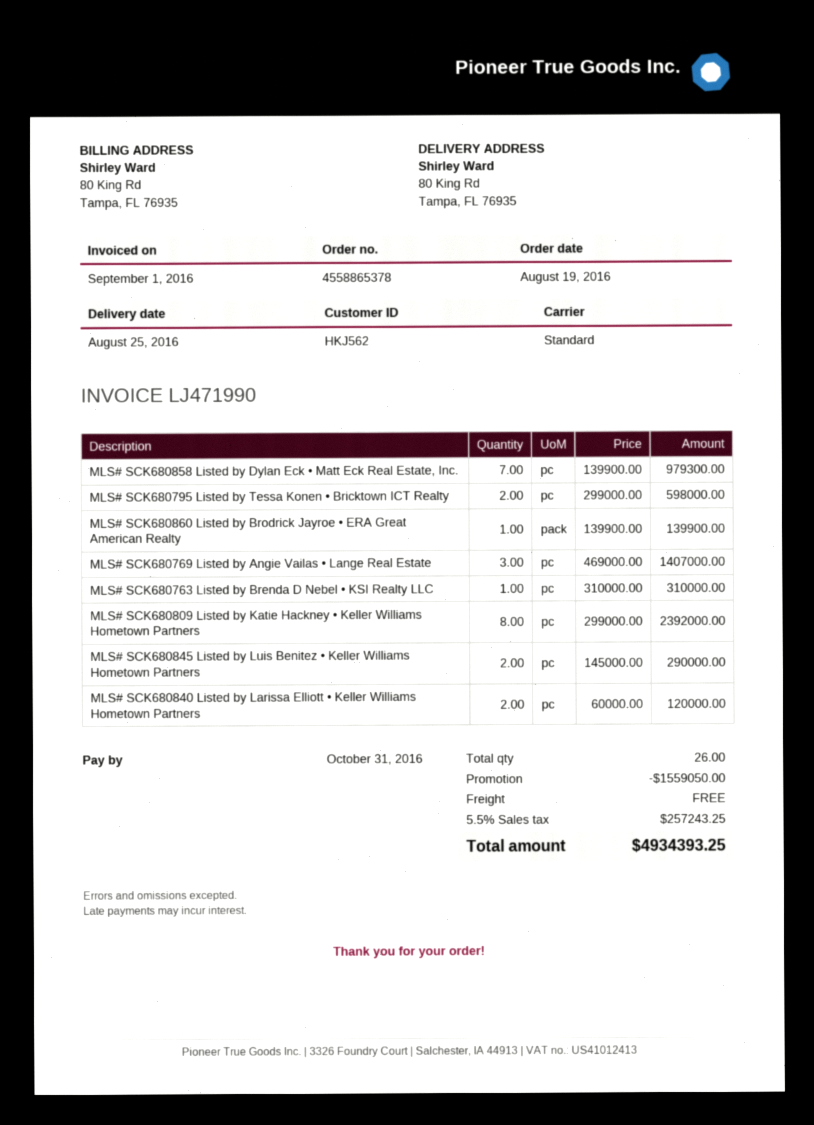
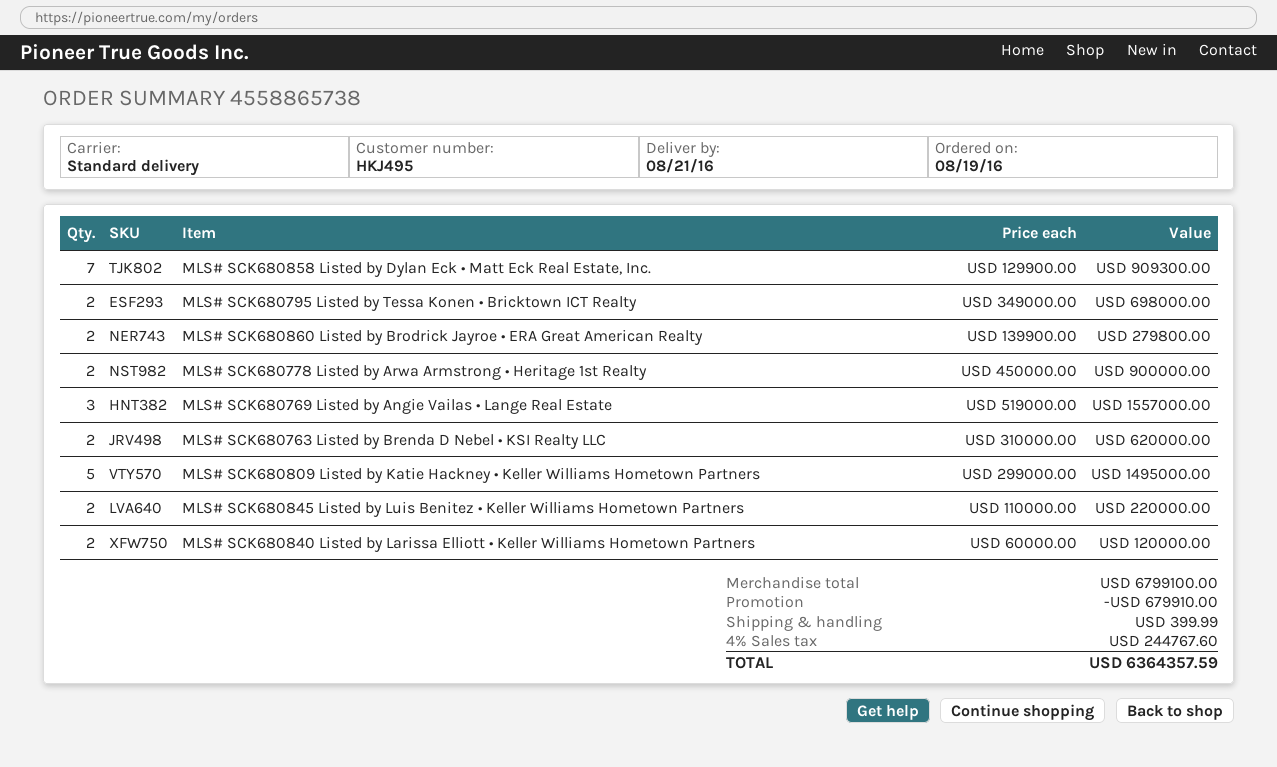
order number: 4558865378 -> 4558865738
delivery date: 2016-08-25 -> 2016-08-21
customer number: HKJ562 -> HKJ495
MLS# SCK680858 Listed by Dylan Eck • Matt Eck Real Estate, Inc.: 7 x 139900.00 = 979300.00 -> 7 x 129900.00 = 909300.00
MLS# SCK680795 Listed by Tessa Konen • Bricktown ICT Realty: 2 x 299000.00 = 598000.00 -> 2 x 349000.00 = 698000.00
MLS# SCK680860 Listed by Brodrick Jayroe • ERA Great American Realty: 1 x 139900.00 = 139900.00 -> 2 x 139900.00 = 279800.00
MLS# SCK680769 Listed by Angie Vailas • Lange Real Estate: 3 x 469000.00 = 1407000.00 -> 3 x 519000.00 = 1557000.00
MLS# SCK680763 Listed by Brenda D Nebel • KSI Realty LLC: 1 x 310000.00 = 310000.00 -> 2 x 310000.00 = 620000.00
MLS# SCK680809 Listed by Katie Hackney • Keller Williams Hometown Partners: 8 x 299000.00 = 2392000.00 -> 5 x 299000.00 = 1495000.00
MLS# SCK680845 Listed by Luis Benitez • Keller Williams Hometown Partners: 2 x 145000.00 = 290000.00 -> 2 x 110000.00 = 220000.00
MLS# SCK680778 Listed by Arwa Armstrong • Heritage 1st Realty: none -> 2 x 450000.00 = 900000.00
discount: 1559050.00 -> 679910.00
shipping: 0.00 -> 399.99
tax: 5.5% = 257243.25 -> 4% = 244767.60
total: 4934393.25 -> 6364357.59

